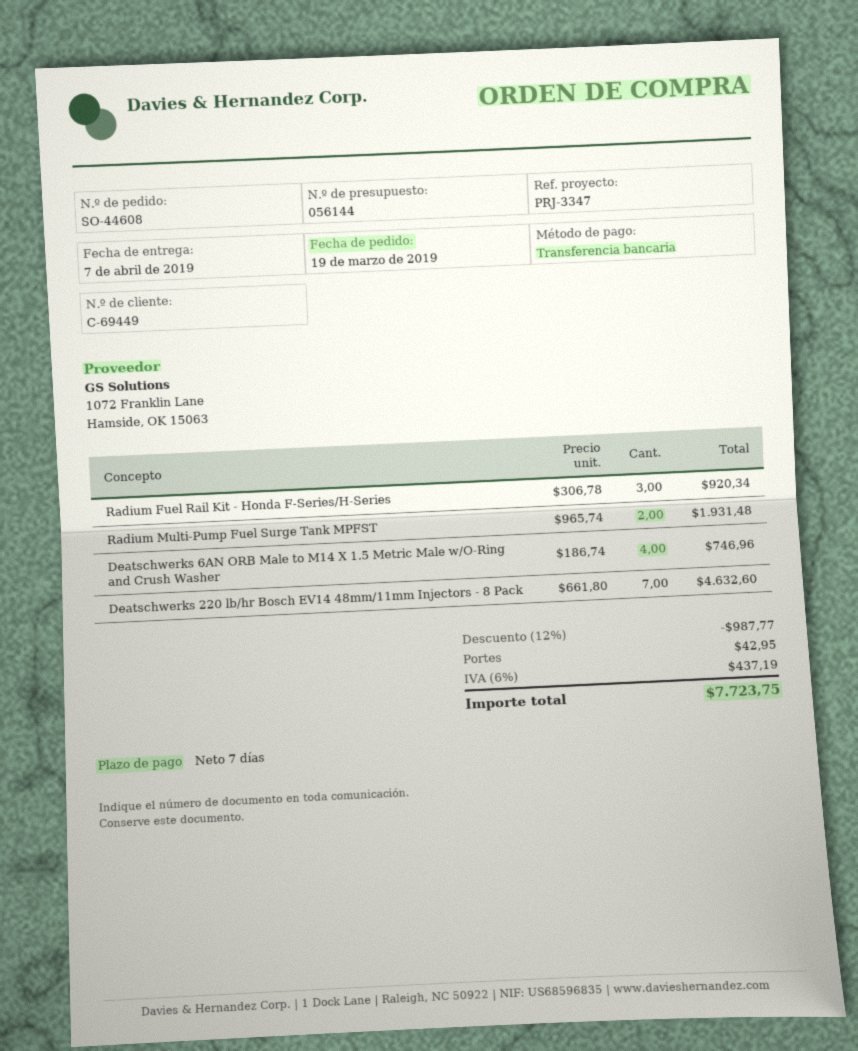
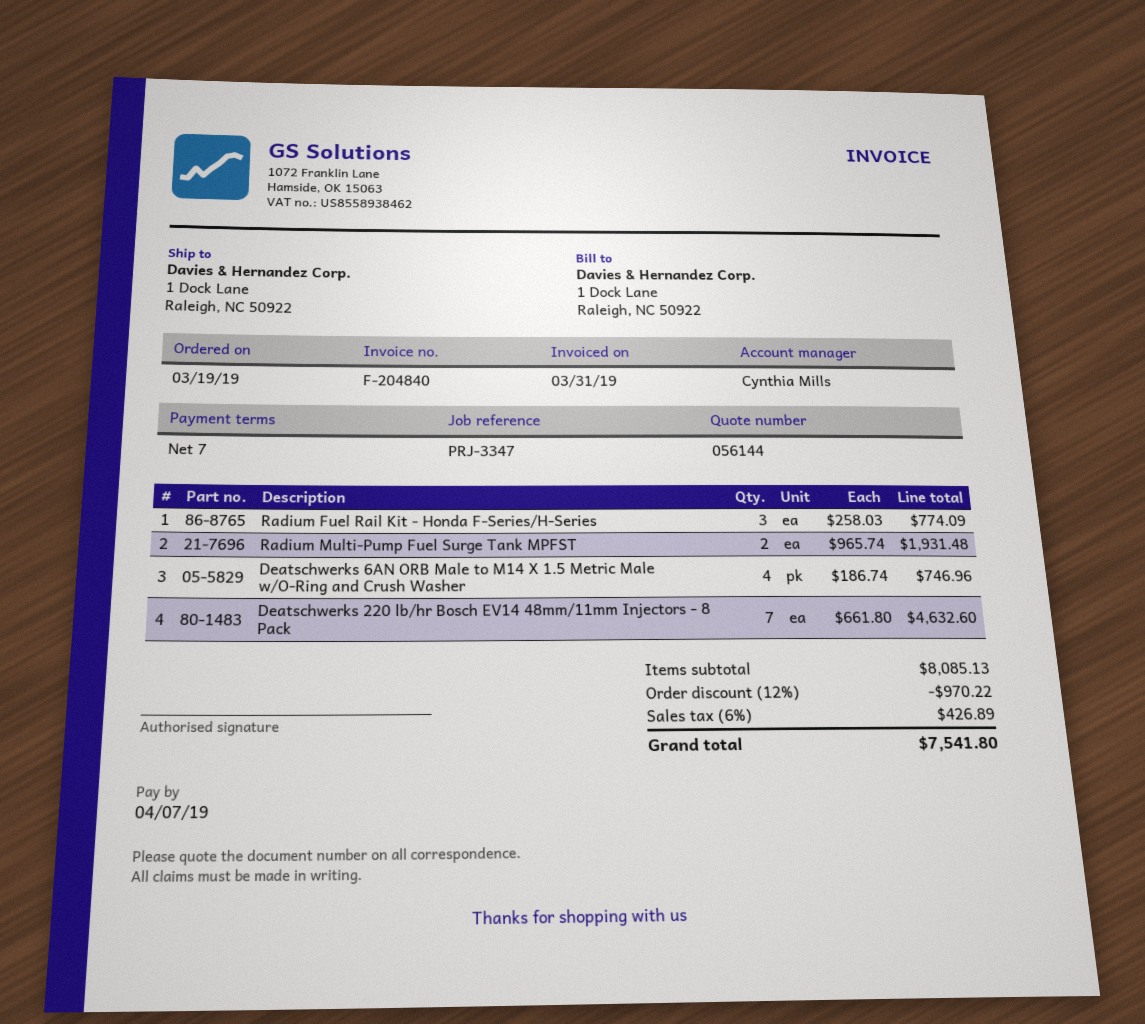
Radium Fuel Rail Kit - Honda F-Series/H-Series: 3 x 306.78 = 920.34 -> 3 x 258.03 = 774.09
discount: 12% = 987.77 -> 12% = 970.22
shipping: 42.95 -> none
tax: 6% = 437.19 -> 6% = 426.89
total: 7723.75 -> 7541.80

